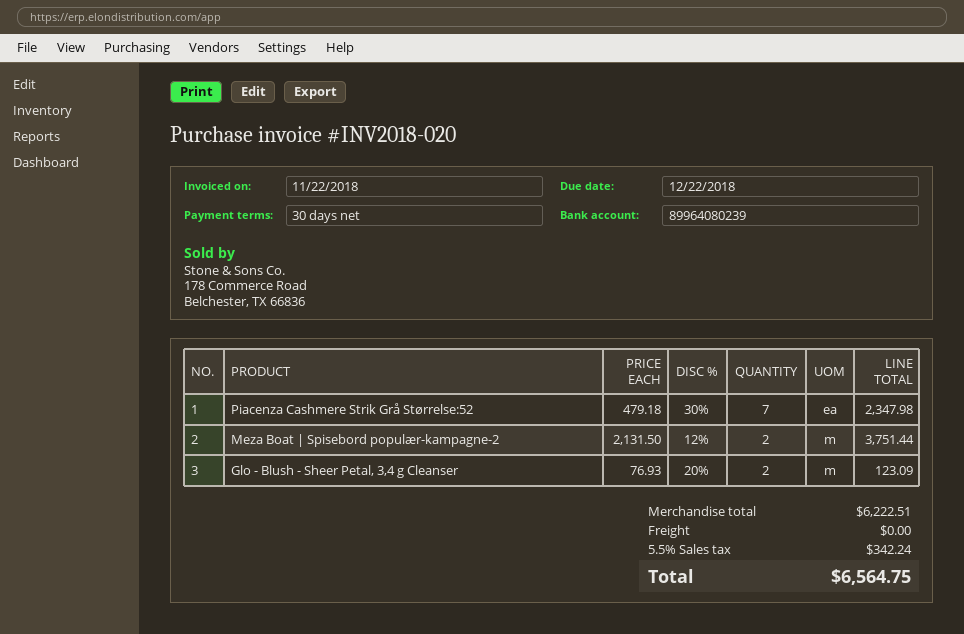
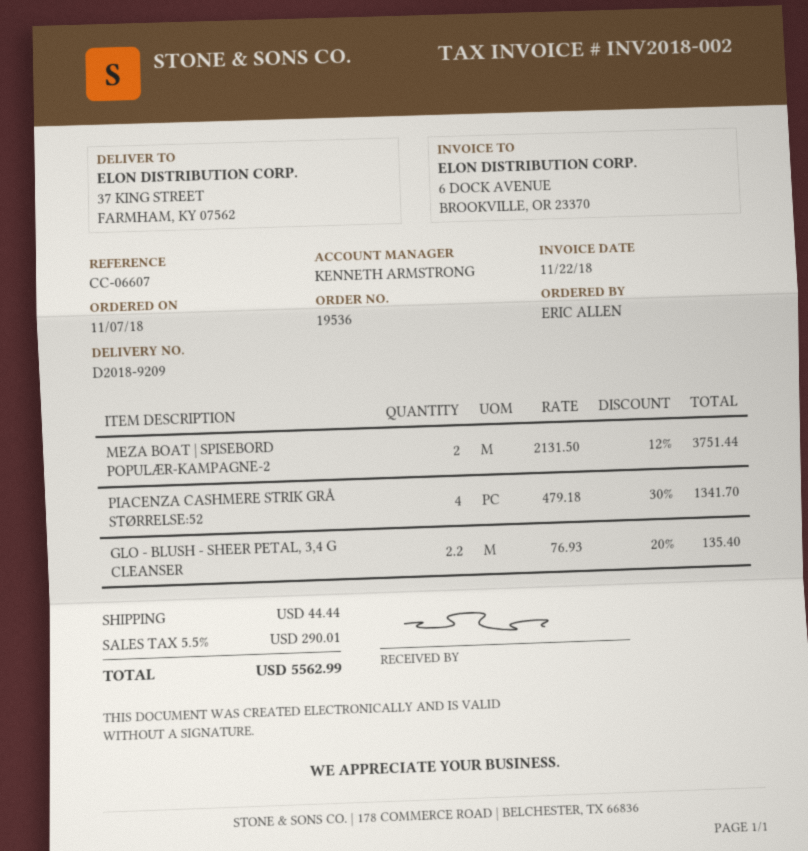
invoice number: INV2018-020 -> INV2018-002
Piacenza Cashmere Strik Grå Størrelse:52: 7 x 479.18 - 30% = 2347.98 -> 4 x 479.18 - 30% = 1341.70
Glo - Blush - Sheer Petal, 3,4 g Cleanser: 2 x 76.93 - 20% = 123.09 -> 2.2 x 76.93 - 20% = 135.40
shipping: 0.00 -> 44.44
tax: 5.5% = 342.24 -> 5.5% = 290.01
total: 6564.75 -> 5562.99

